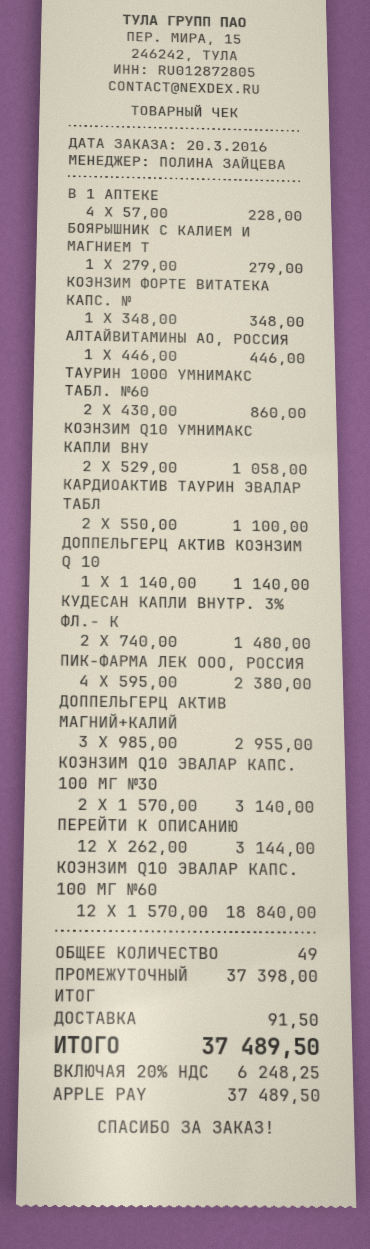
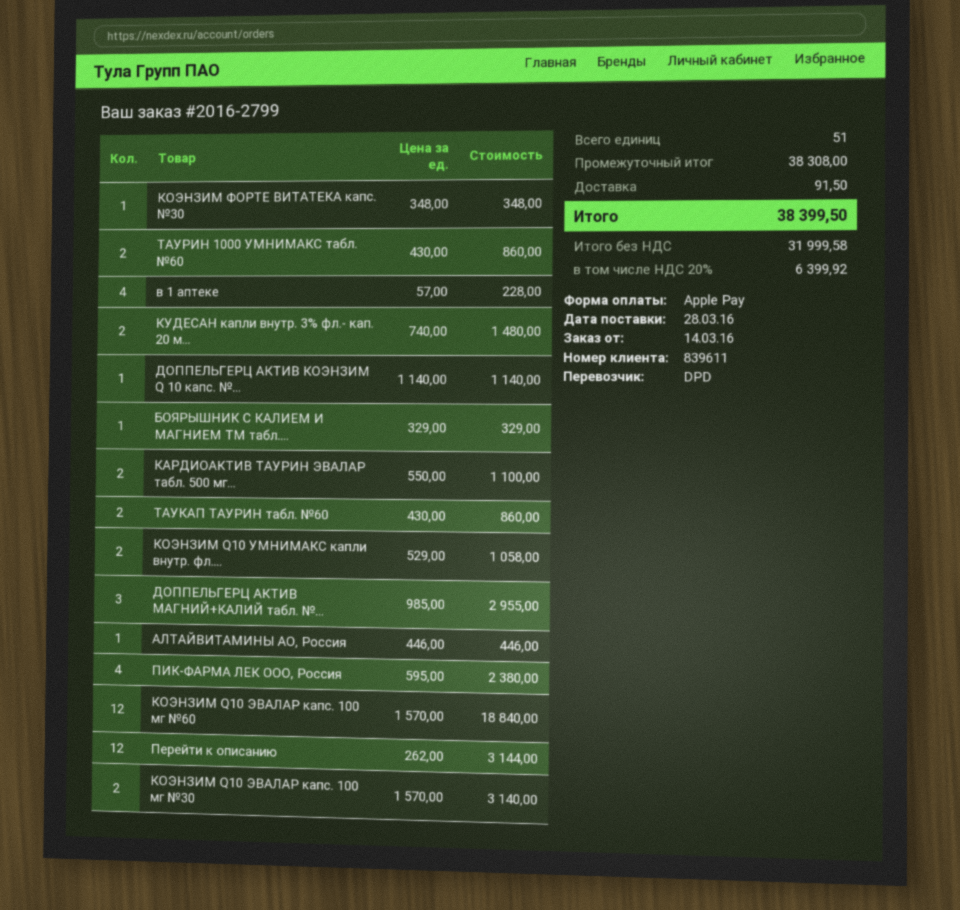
order date: 2016-03-20 -> 2016-03-14
БОЯРЫШНИК С КАЛИЕМ И МАГНИЕМ Т: 1 x 279.00 = 279.00 -> 1 x 329.00 = 329.00
ТАУКАП ТАУРИН табл. №60: none -> 2 x 430.00 = 860.00
total quantity: 49 -> 51
subtotal: 37398.00 -> 38308.00
tax: 20% = 6248.25 -> 20% = 6399.92
total: 37489.50 -> 38399.50

